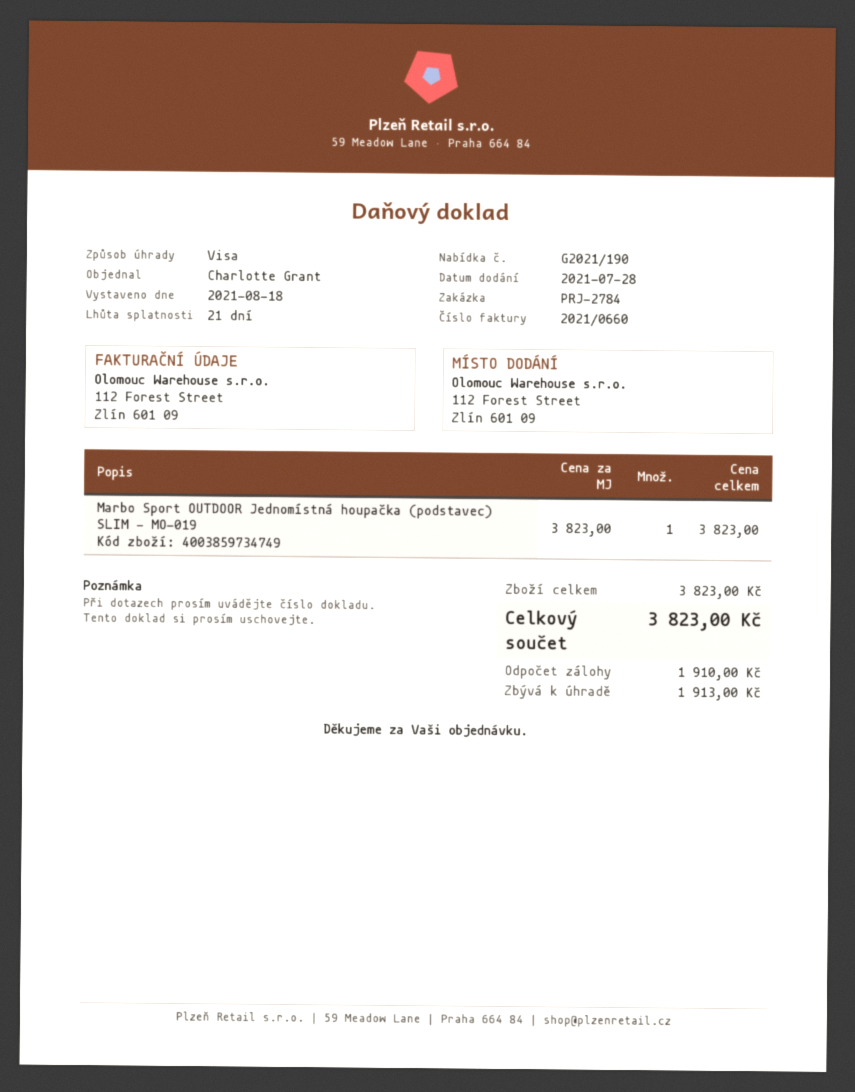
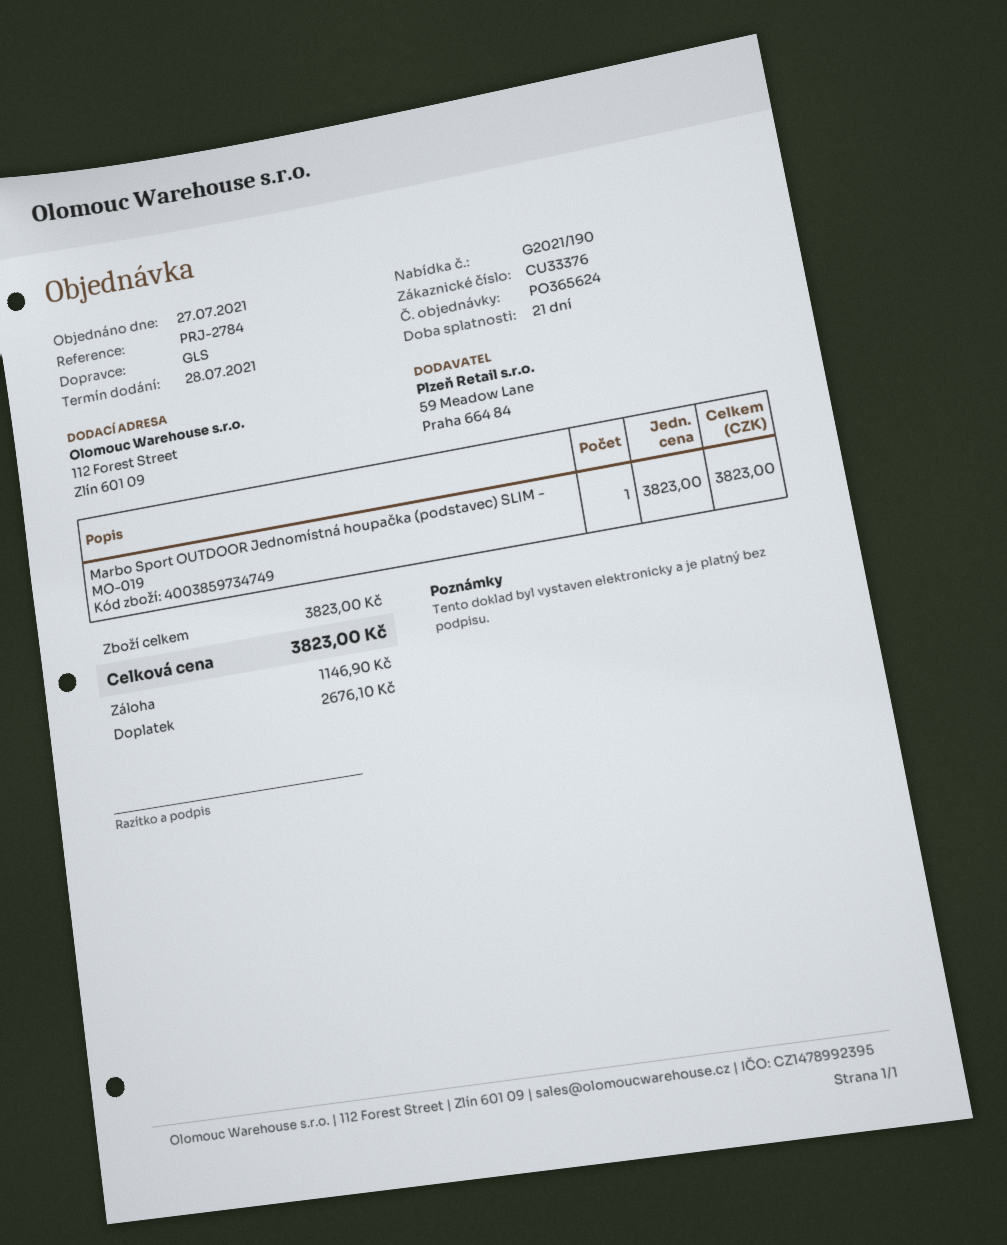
deposit: 1910.00 -> 1146.90
balance: 1913.00 -> 2676.10

